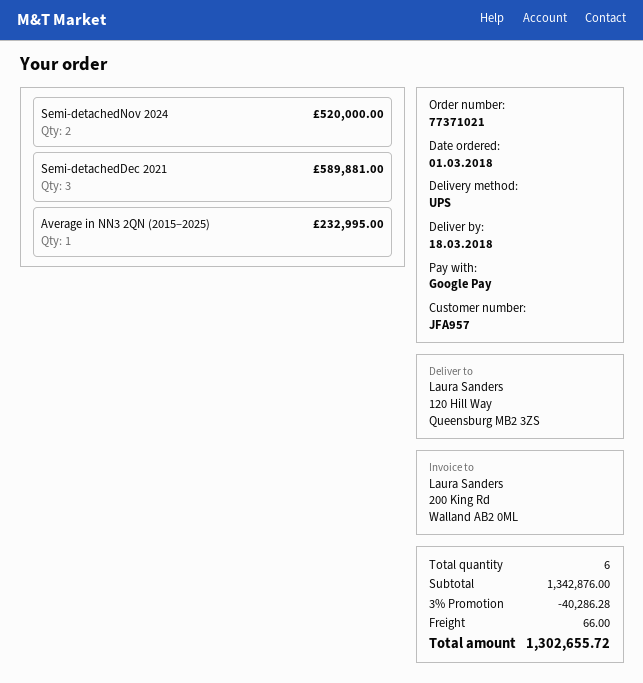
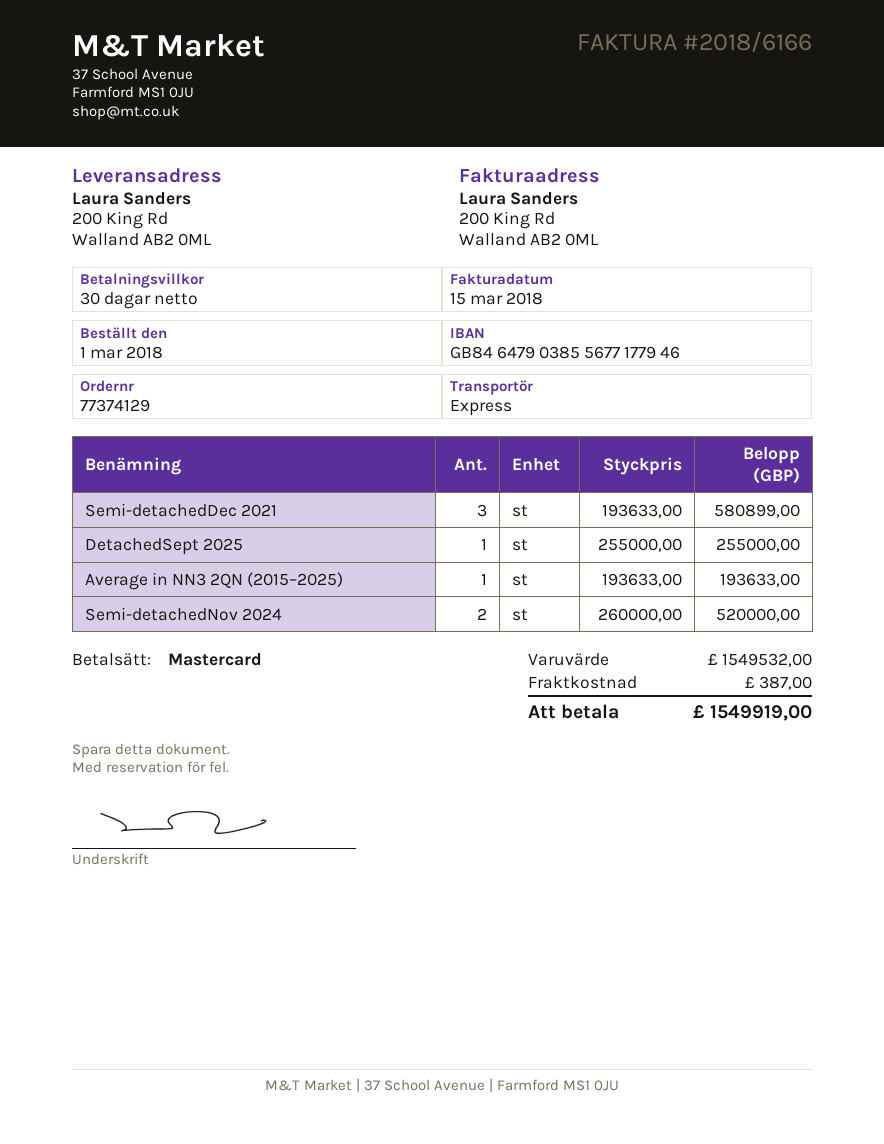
order number: 77371021 -> 77374129
payment method: Google Pay -> Mastercard
shipping method: UPS -> express
ship to: 120 Hill Way, Queensburg MB2 3ZS -> 200 King Rd, Walland AB2 0ML
Semi-detachedDec 2021: 3 for 589881.00 -> 3 for 580899.00
Average in NN3 2QN (2015–2025): 1 for 232995.00 -> 1 for 193633.00
DetachedSept 2025: none -> 1 for 255000.00
subtotal: 1342876.00 -> 1549532.00
discount: 3% = 40286.28 -> none
shipping: 66.00 -> 387.00
total: 1302655.72 -> 1549919.00

